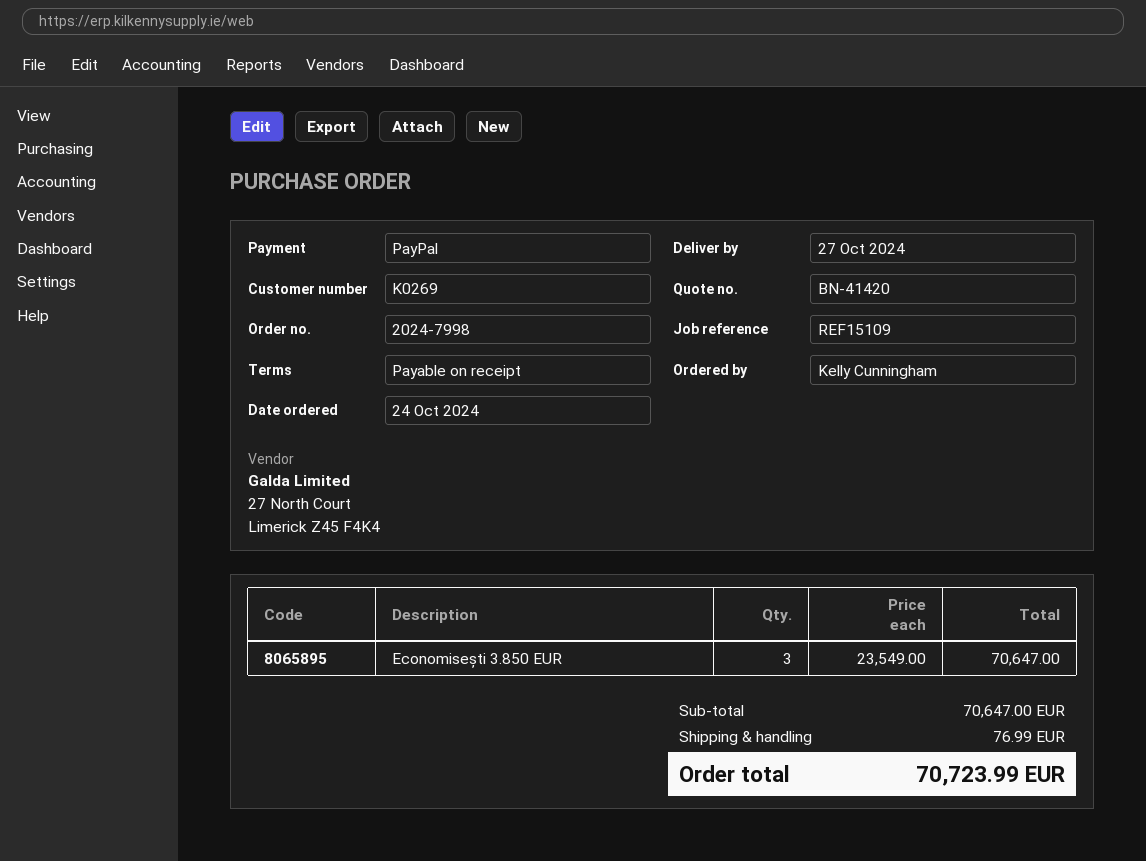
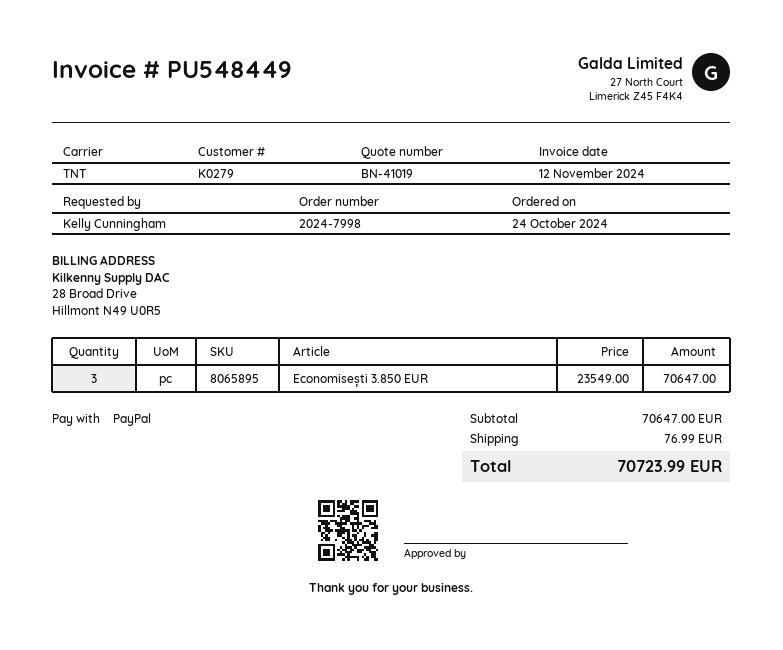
quote number: BN-41420 -> BN-41019
customer number: K0269 -> K0279

